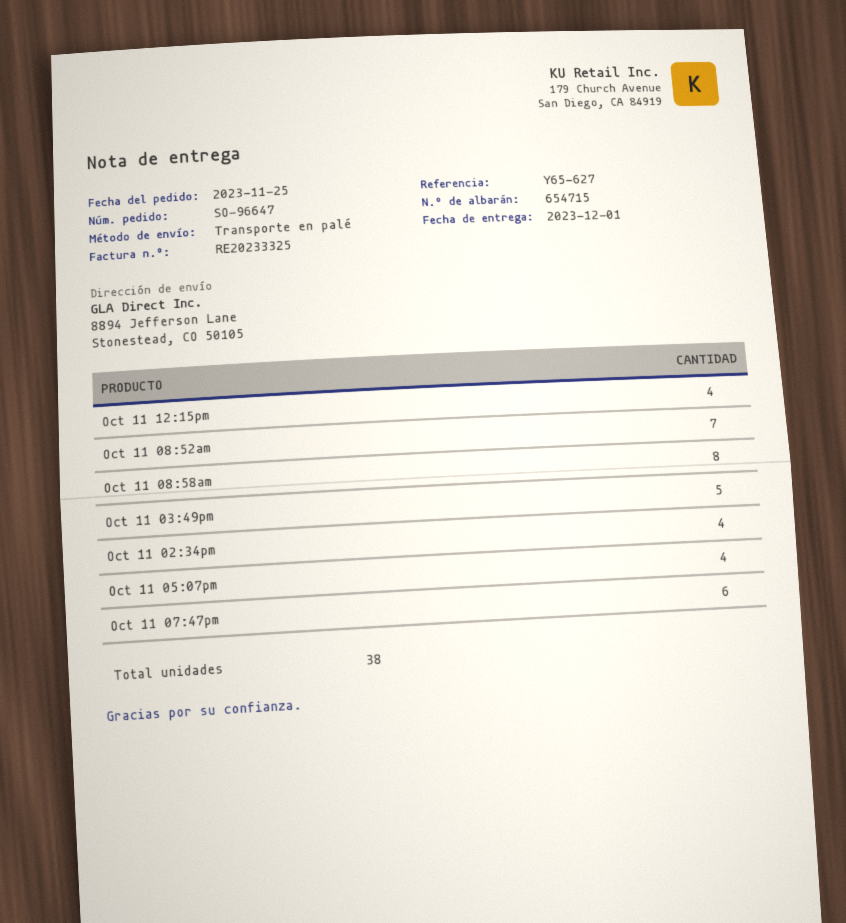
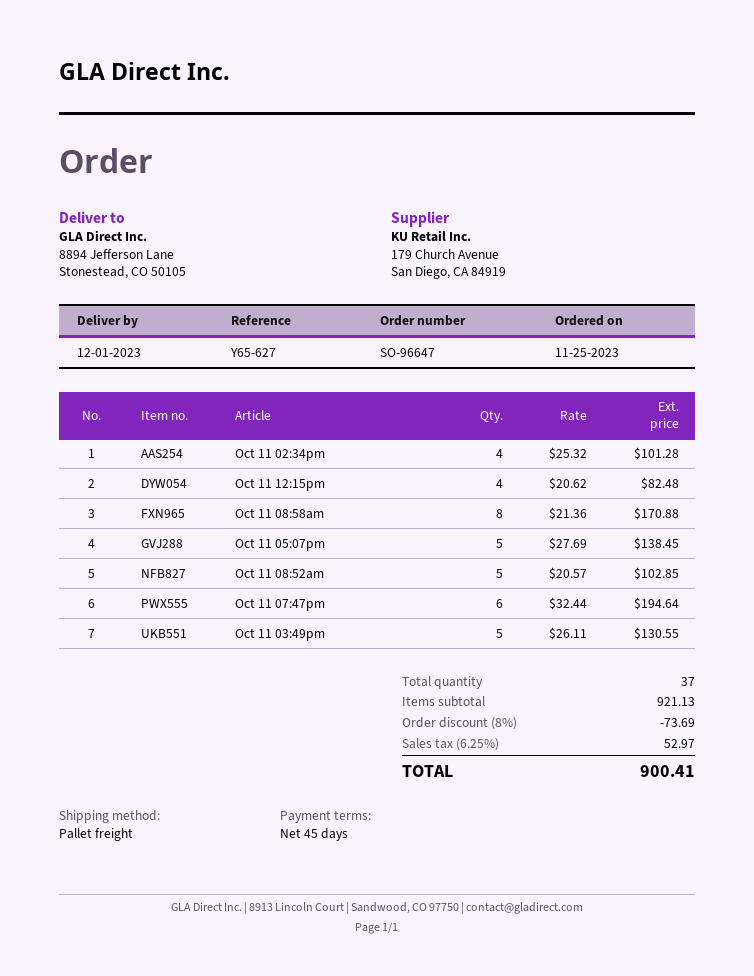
Oct 11 08:52am: 7 -> 5
Oct 11 05:07pm: 4 -> 5
total quantity: 38 -> 37

